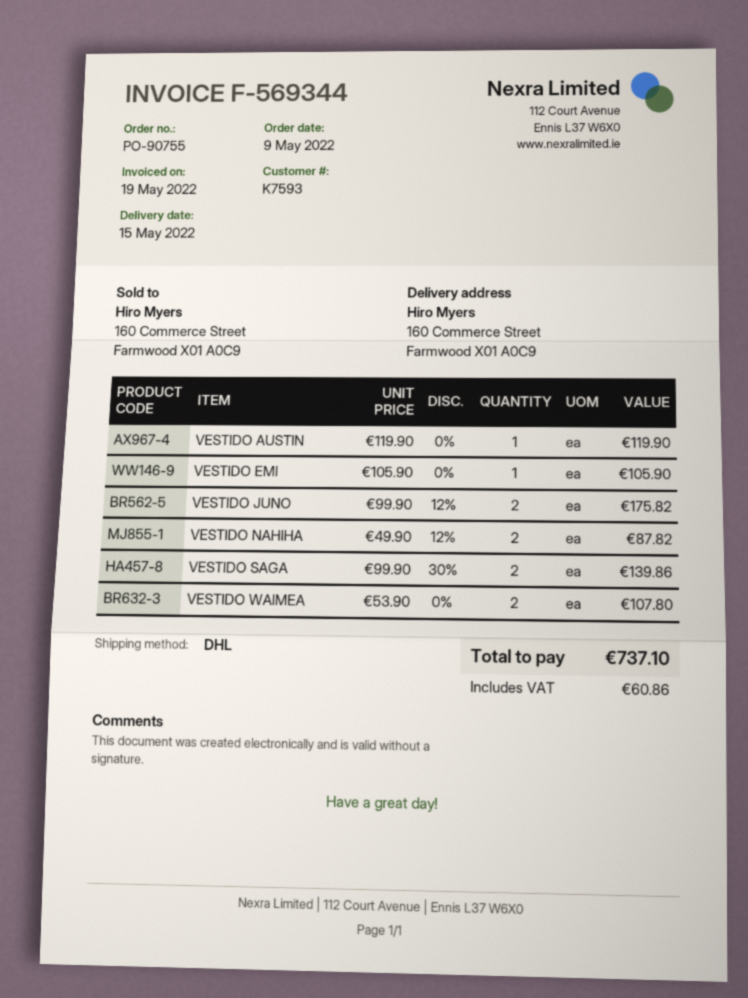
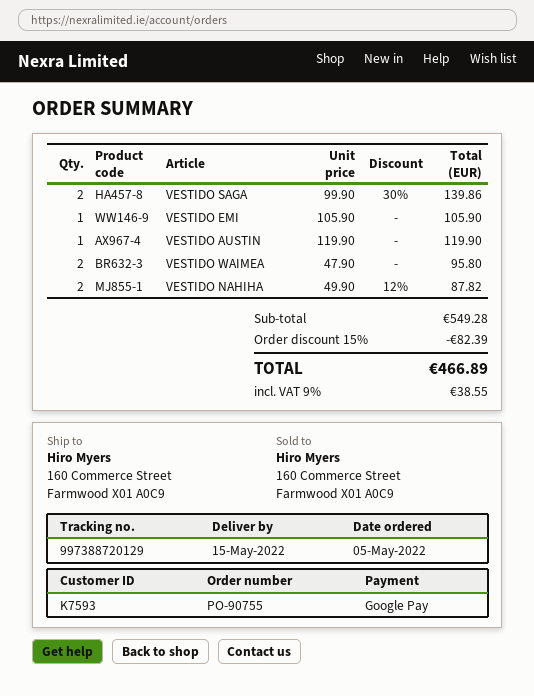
order date: 2022-05-09 -> 2022-05-05
VESTIDO JUNO: 2 x 99.90 - 12% = 175.82 -> none
VESTIDO WAIMEA: 2 x 53.90 = 107.80 -> 2 x 47.90 = 95.80
discount: none -> 15% = 82.39
tax: 60.86 -> 38.55
total: 737.10 -> 466.89

